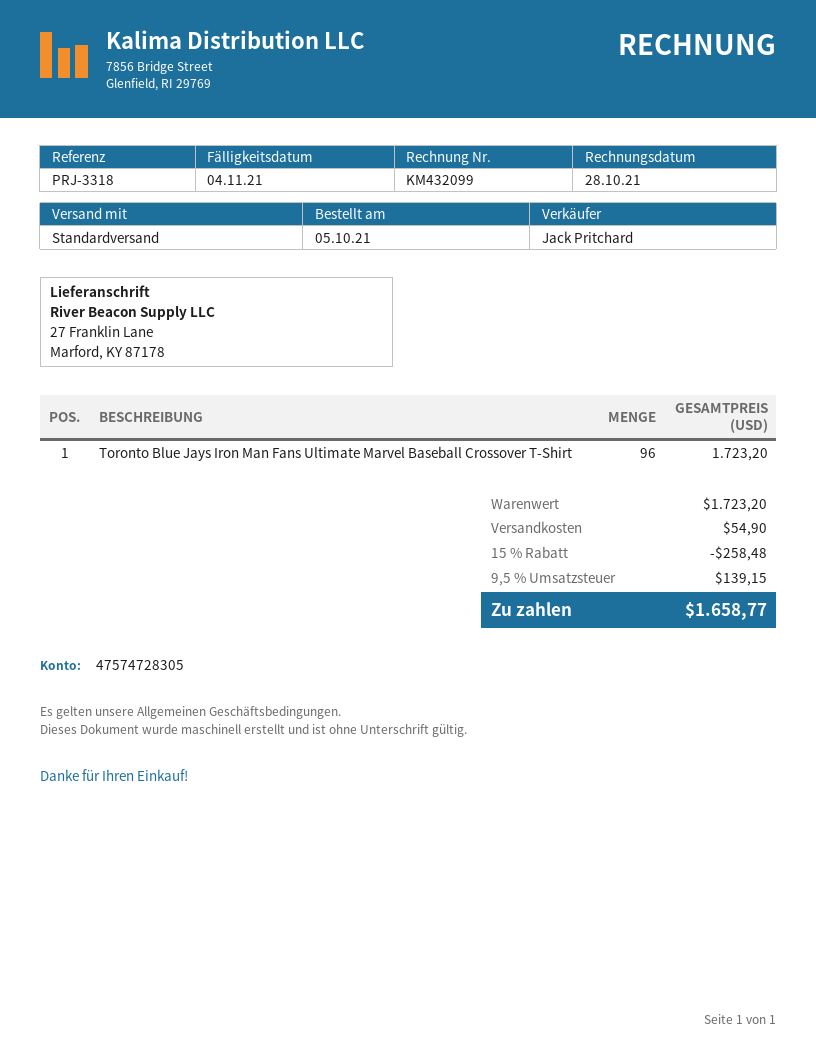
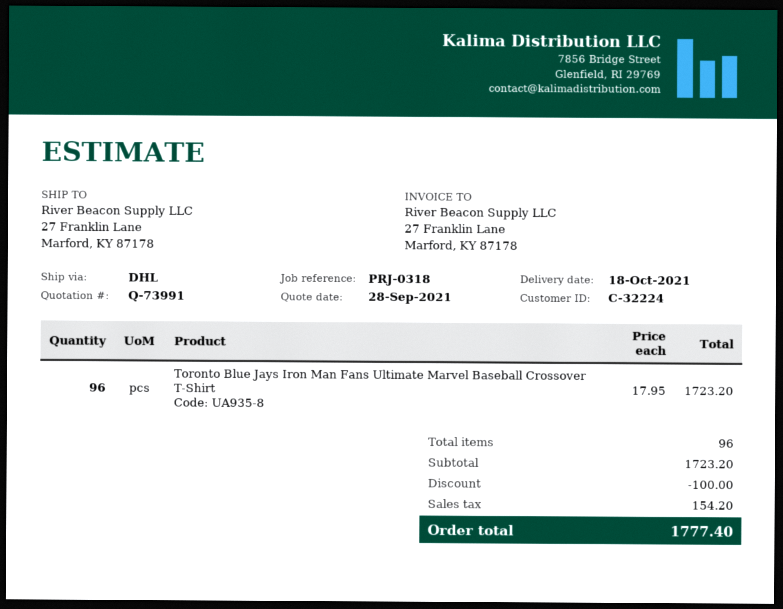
reference: PRJ-3318 -> PRJ-0318
shipping method: standard -> DHL
discount: 258.48 -> 100.00
shipping: 54.90 -> none
tax: 139.15 -> 154.20
total: 1658.77 -> 1777.40

